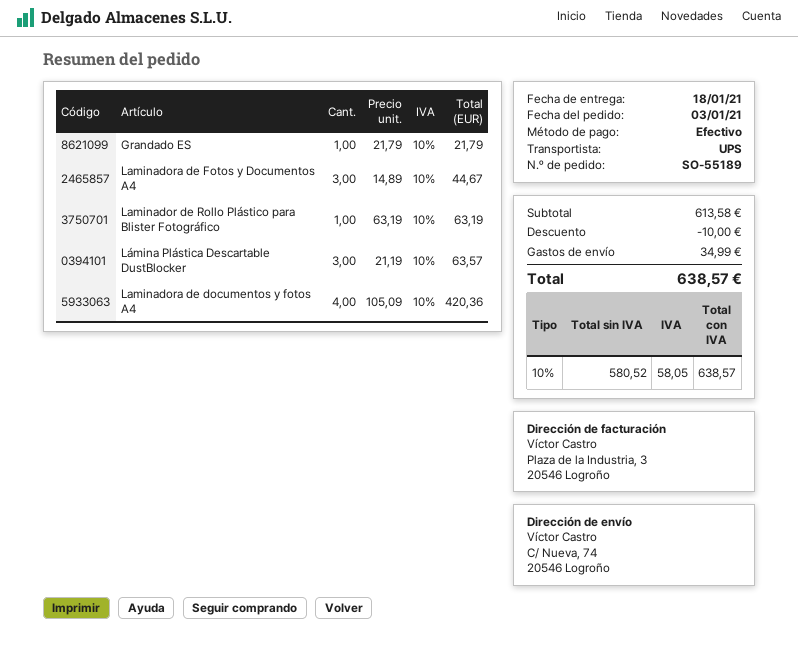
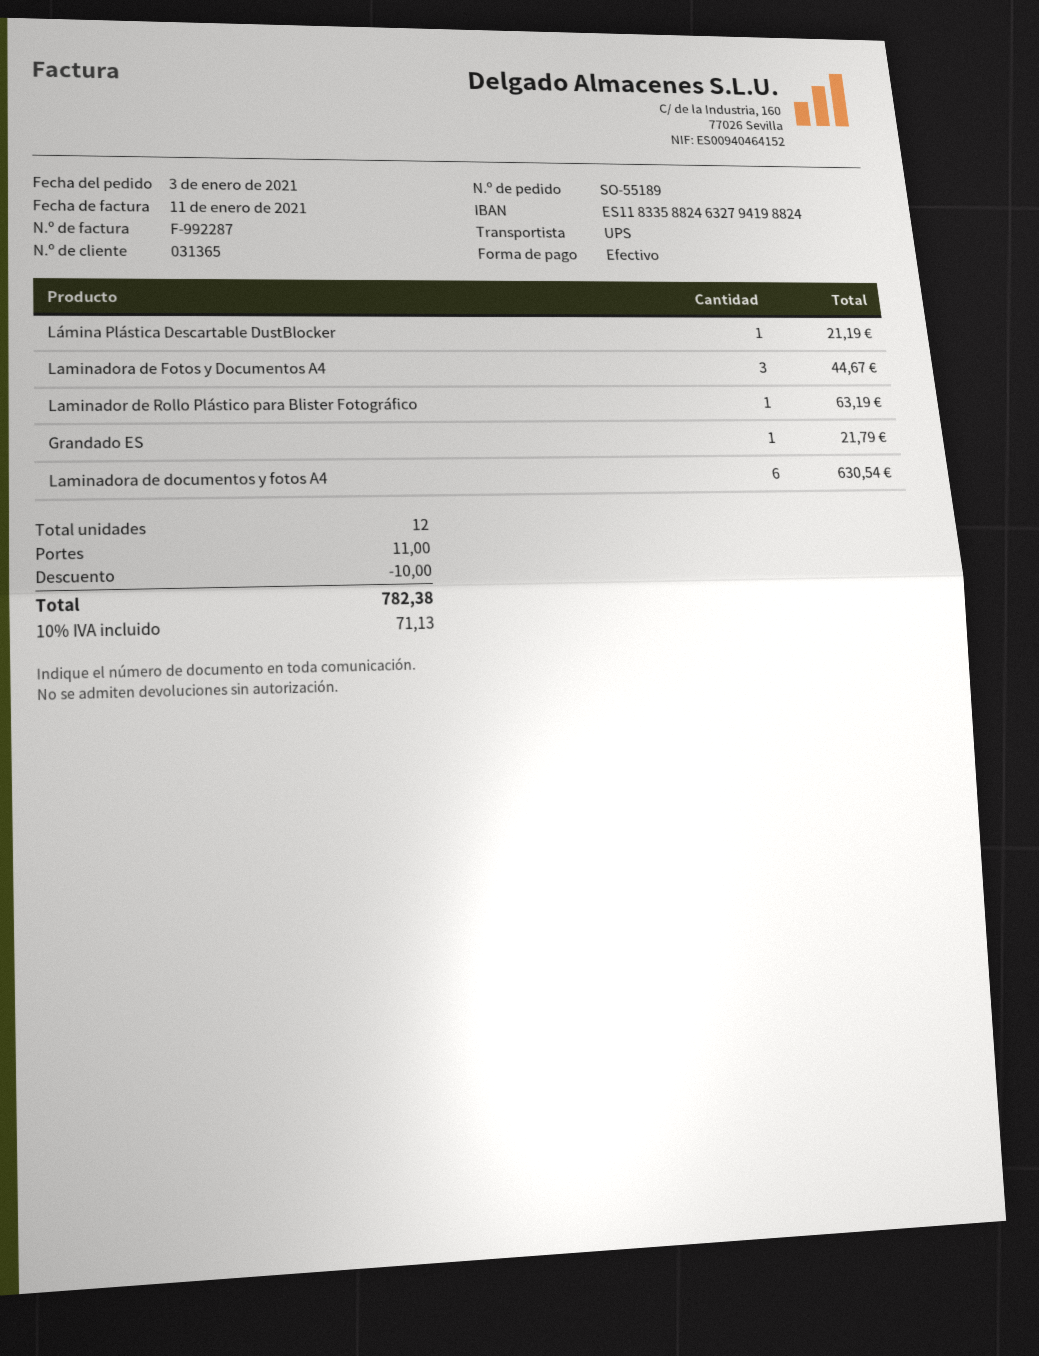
Lámina Plástica Descartable DustBlocker: 3 for 63.57 -> 1 for 21.19
Laminadora de documentos y fotos A4: 4 for 420.36 -> 6 for 630.54
shipping: 34.99 -> 11.00
tax: 10% = 58.05 -> 10% = 71.13
total: 638.57 -> 782.38

